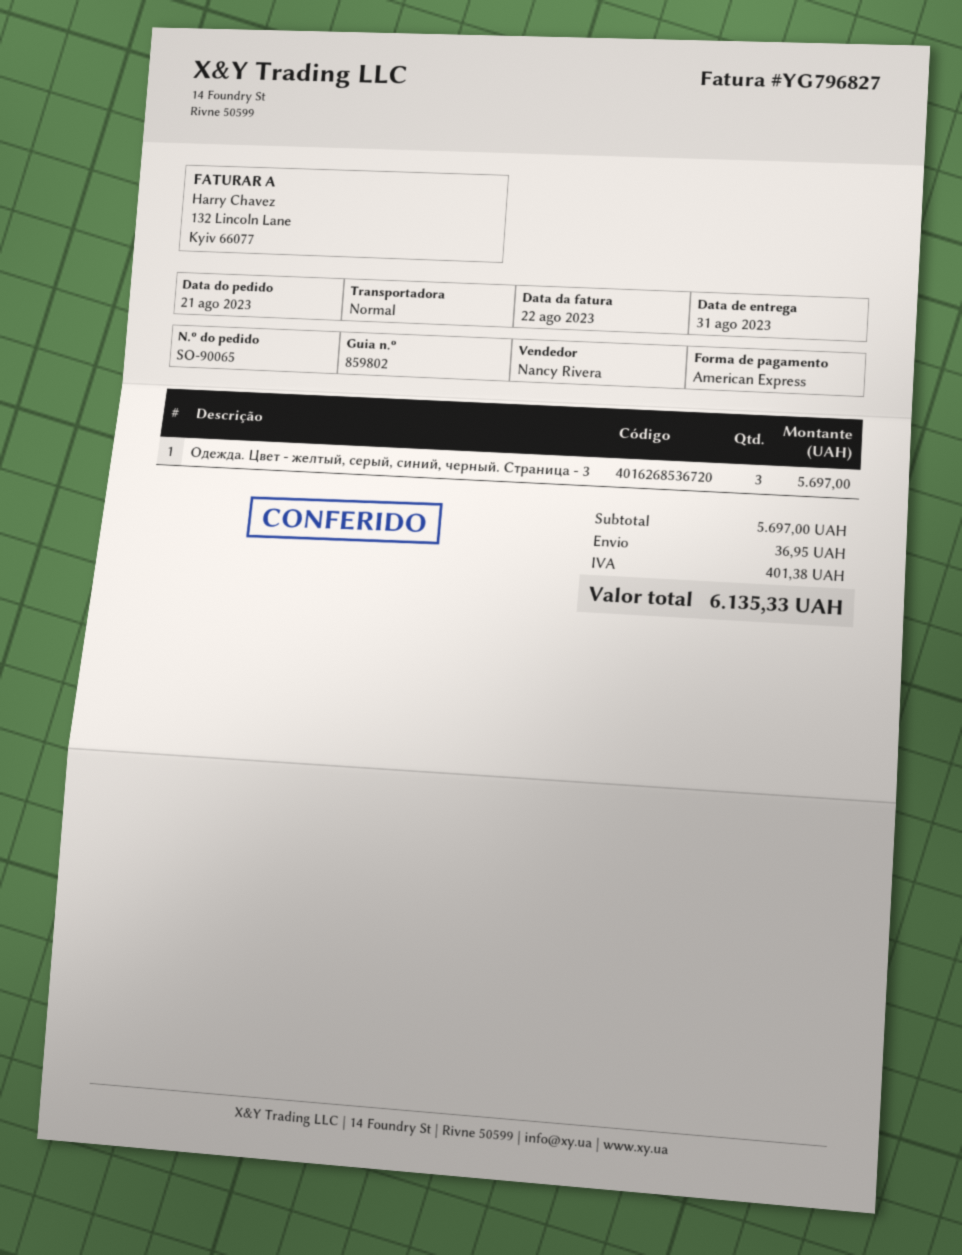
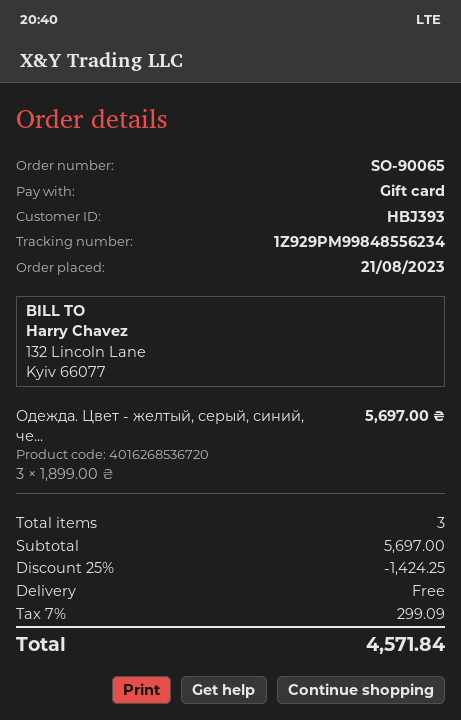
payment method: American Express -> gift card
discount: none -> 25% = 1424.25
shipping: 36.95 -> 0.00
tax: 401.38 -> 299.09
total: 6135.33 -> 4571.84

